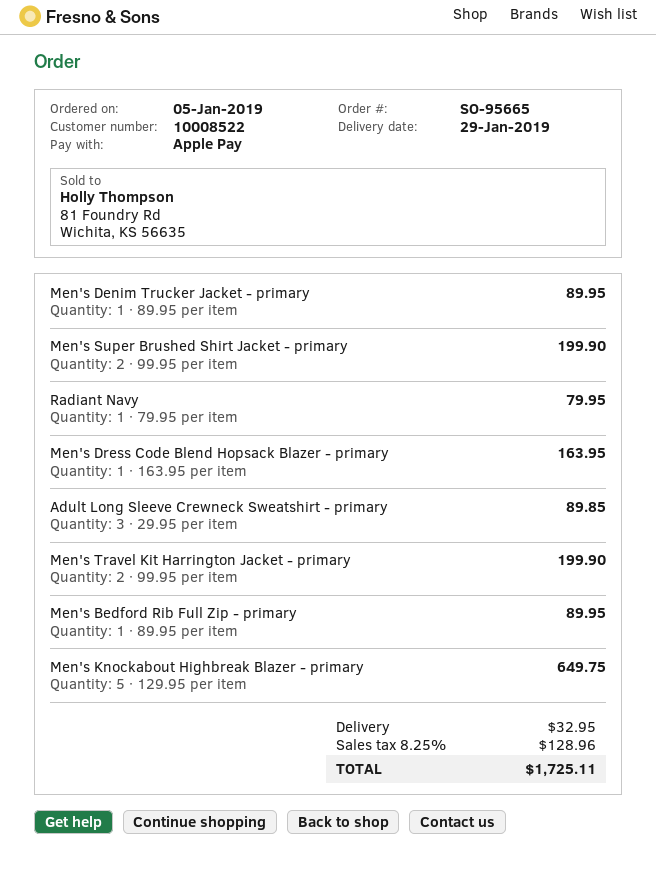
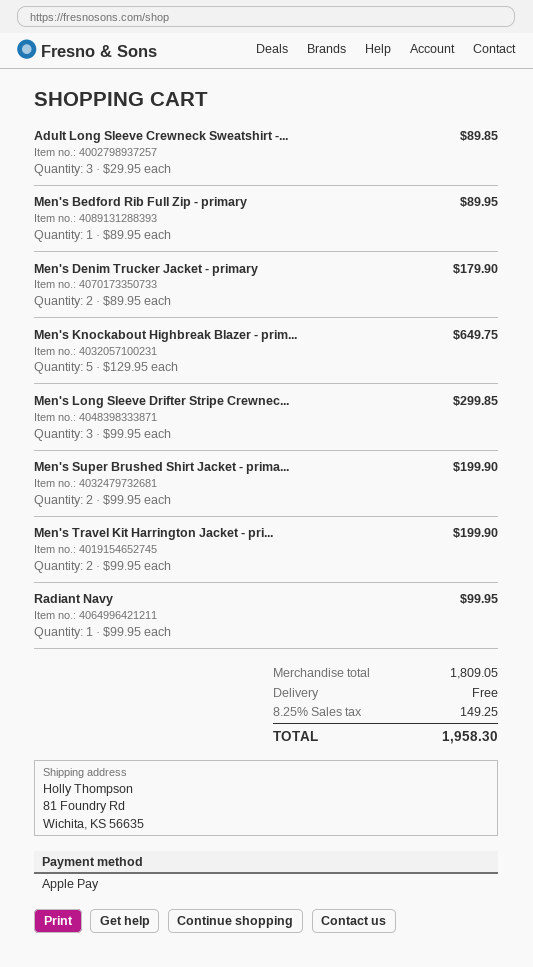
Men's Denim Trucker Jacket - primary: 1 x 89.95 = 89.95 -> 2 x 89.95 = 179.90
Radiant Navy: 1 x 79.95 = 79.95 -> 1 x 99.95 = 99.95
Men's Dress Code Blend Hopsack Blazer - primary: 1 x 163.95 = 163.95 -> none
Men's Long Sleeve Drifter Stripe Crewnec...: none -> 3 x 99.95 = 299.85
shipping: 32.95 -> 0.00
tax: 8.25% = 128.96 -> 8.25% = 149.25
total: 1725.11 -> 1958.30

